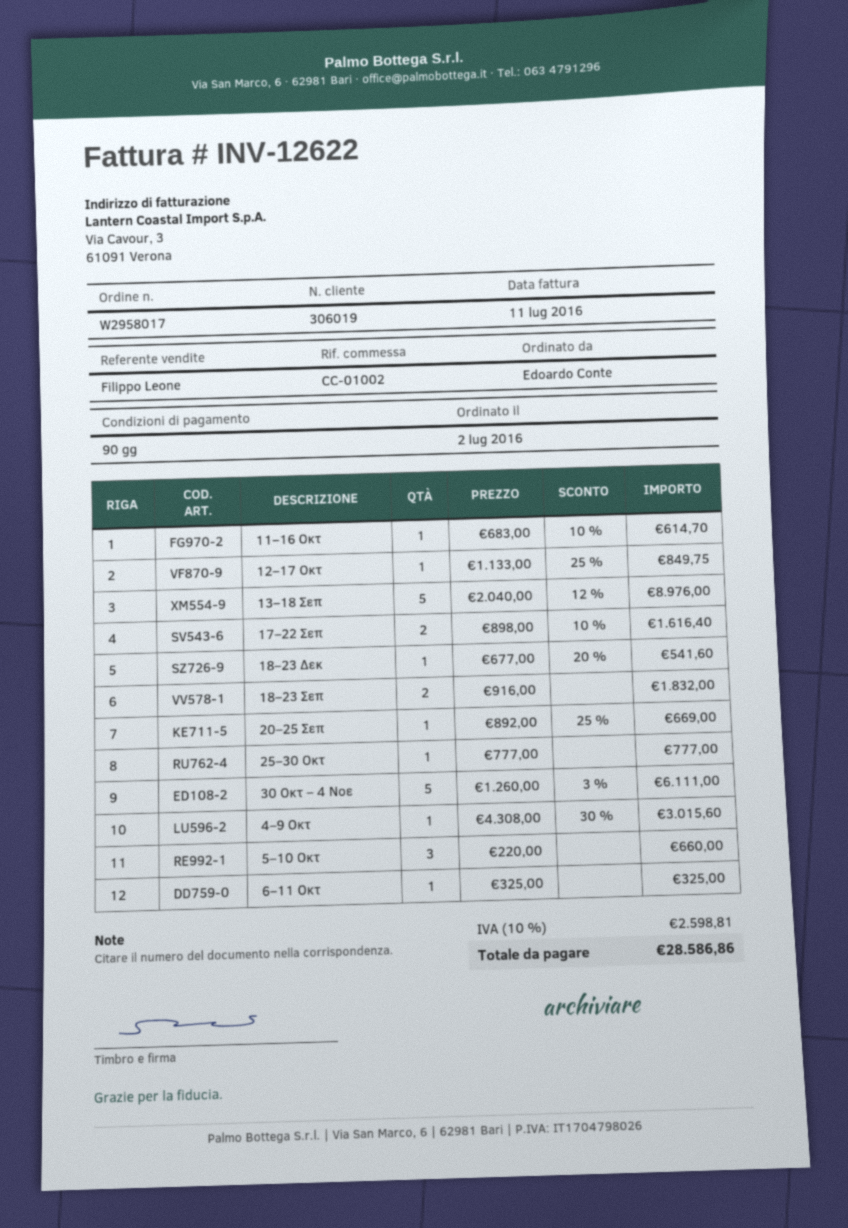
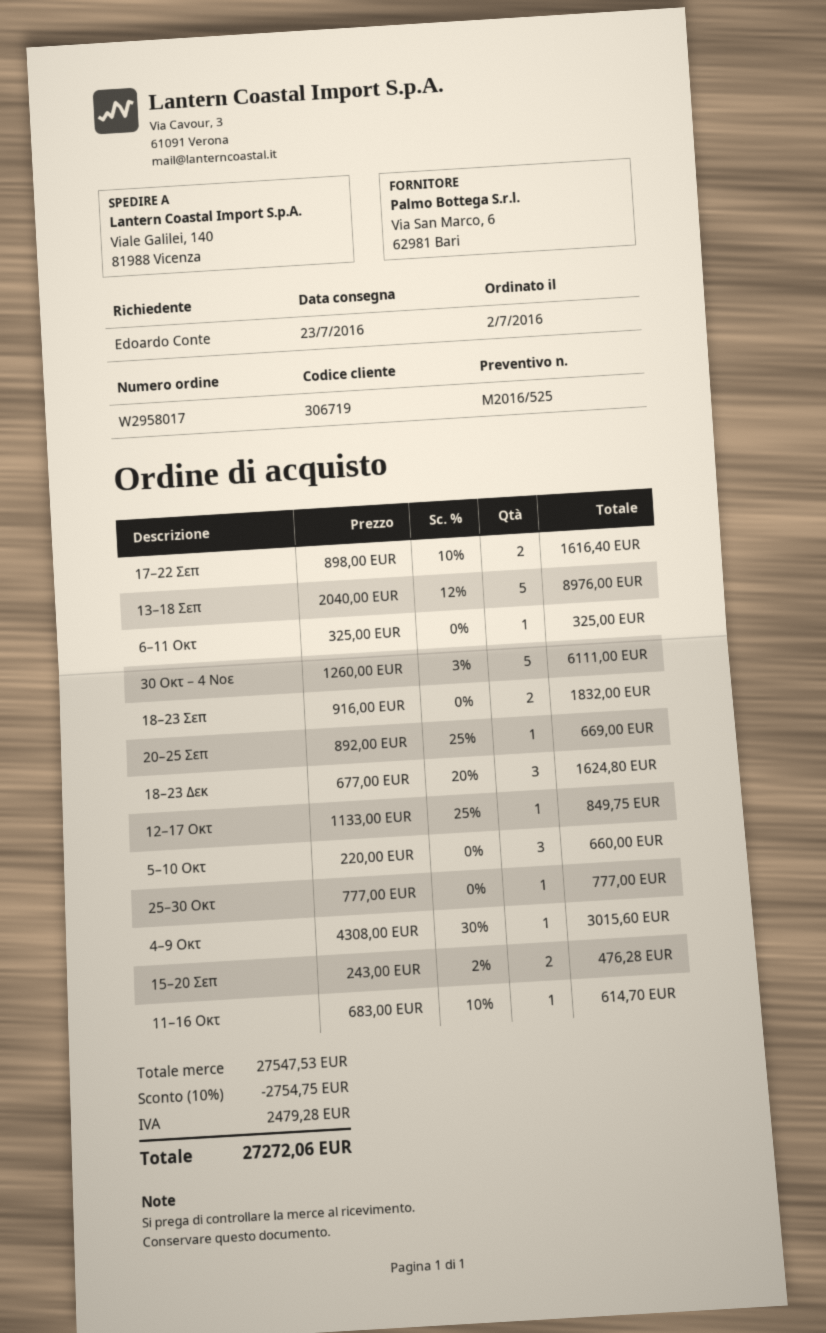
customer number: 306019 -> 306719
18–23 Δεκ: 1 x 677.00 - 20% = 541.60 -> 3 x 677.00 - 20% = 1624.80
15–20 Σεπ: none -> 2 x 243.00 - 2% = 476.28
discount: none -> 10% = 2754.75
tax: 2598.81 -> 2479.28
total: 28586.86 -> 27272.06

